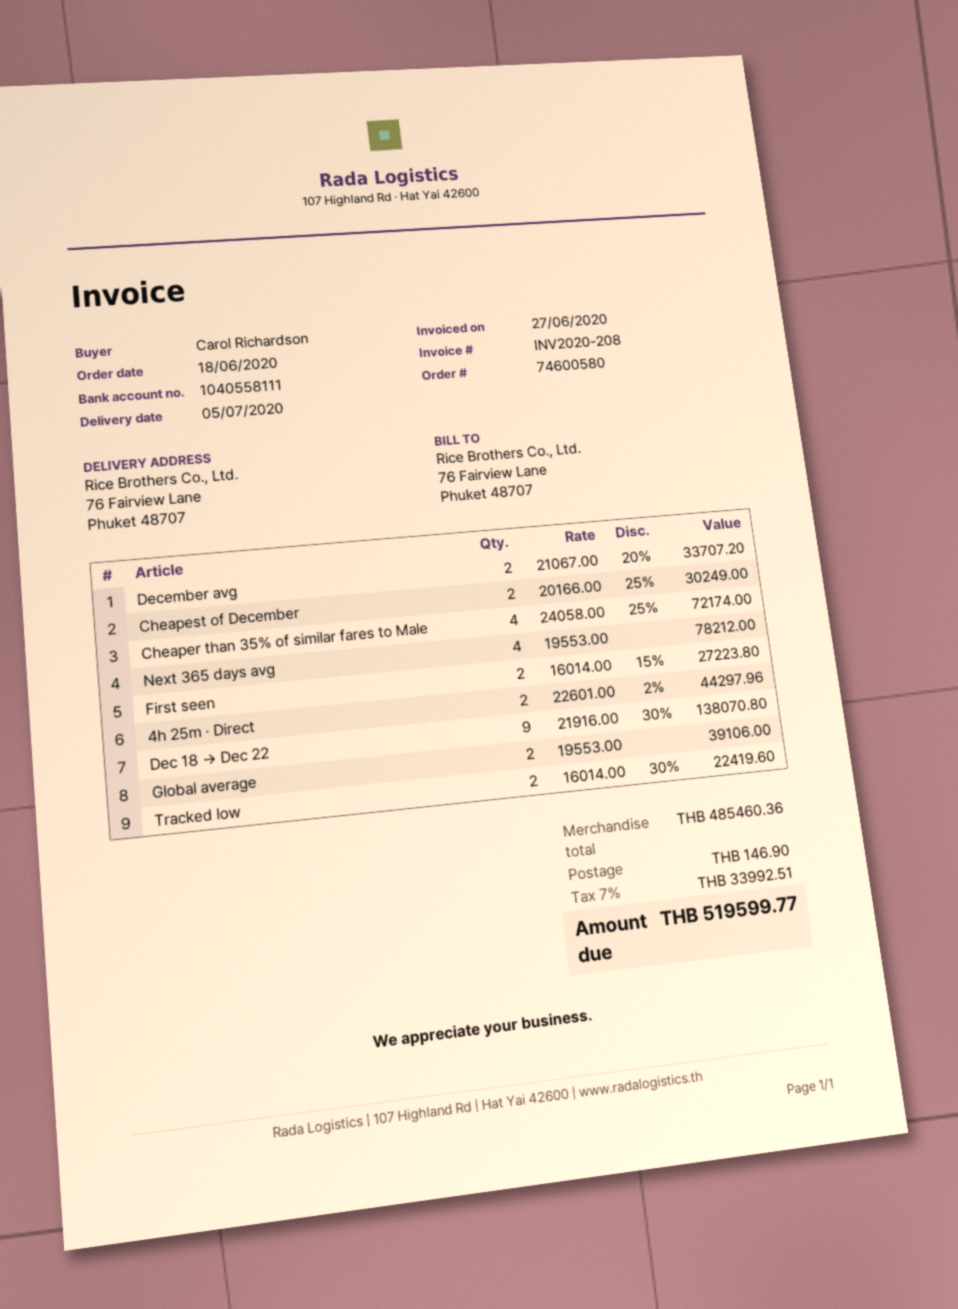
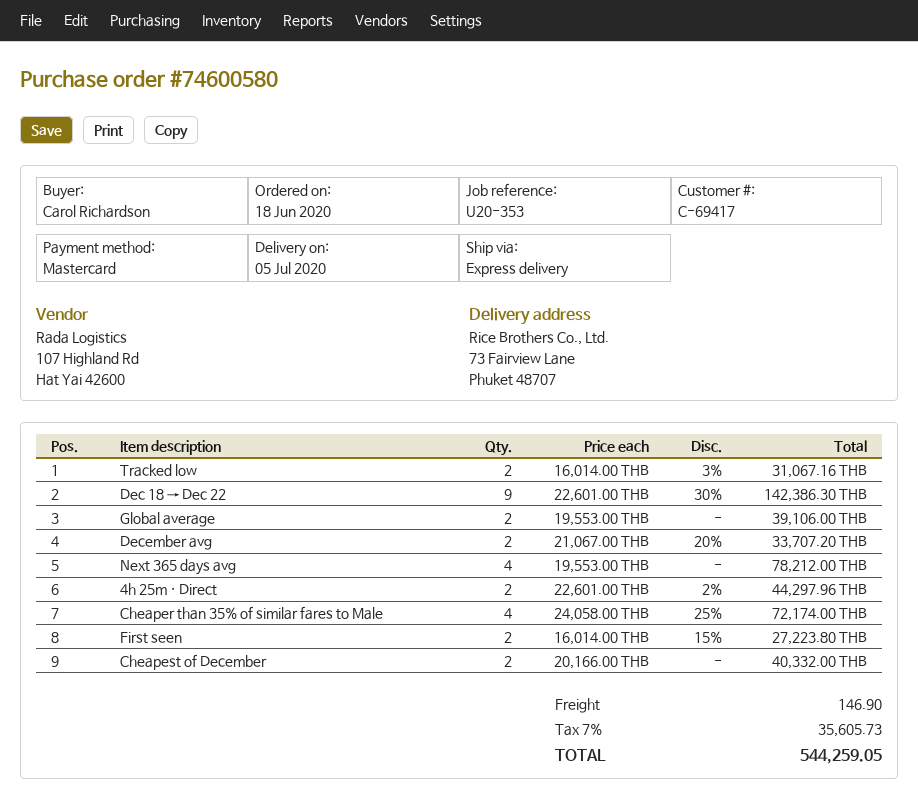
ship to: 76 Fairview Lane, Phuket 48707 -> 73 Fairview Lane, Phuket 48707
Cheapest of December: 2 x 20166.00 - 25% = 30249.00 -> 2 x 20166.00 = 40332.00
Dec 18 → Dec 22: 9 x 21916.00 - 30% = 138070.80 -> 9 x 22601.00 - 30% = 142386.30
Tracked low: 2 x 16014.00 - 30% = 22419.60 -> 2 x 16014.00 - 3% = 31067.16
tax: 7% = 33992.51 -> 7% = 35605.73
total: 519599.77 -> 544259.05

